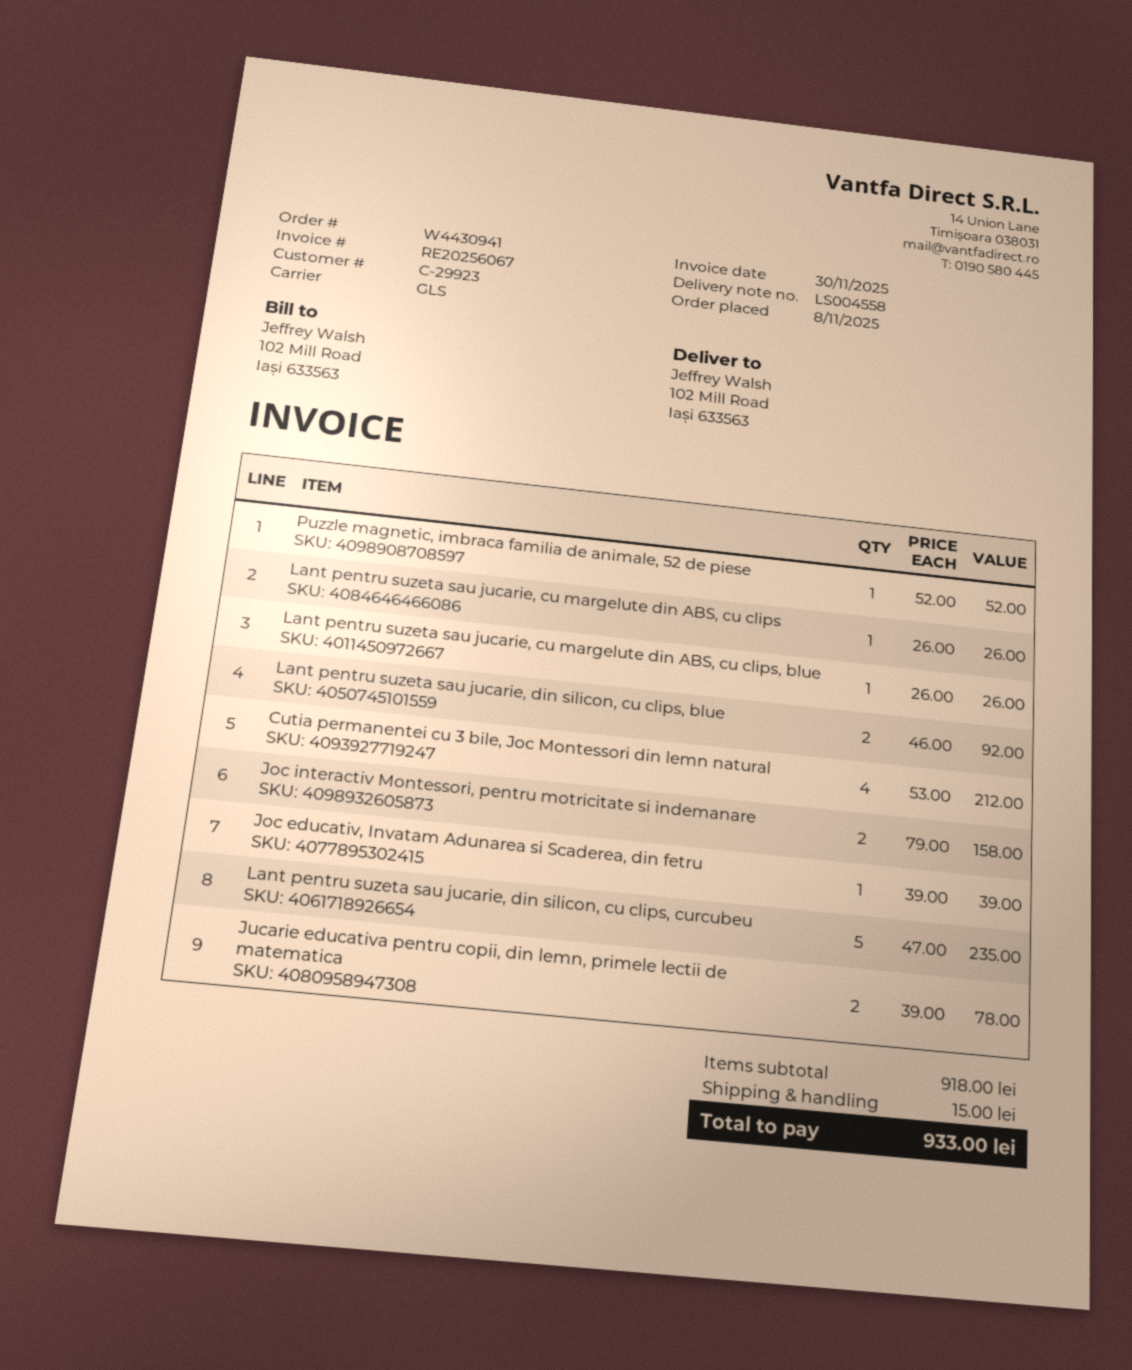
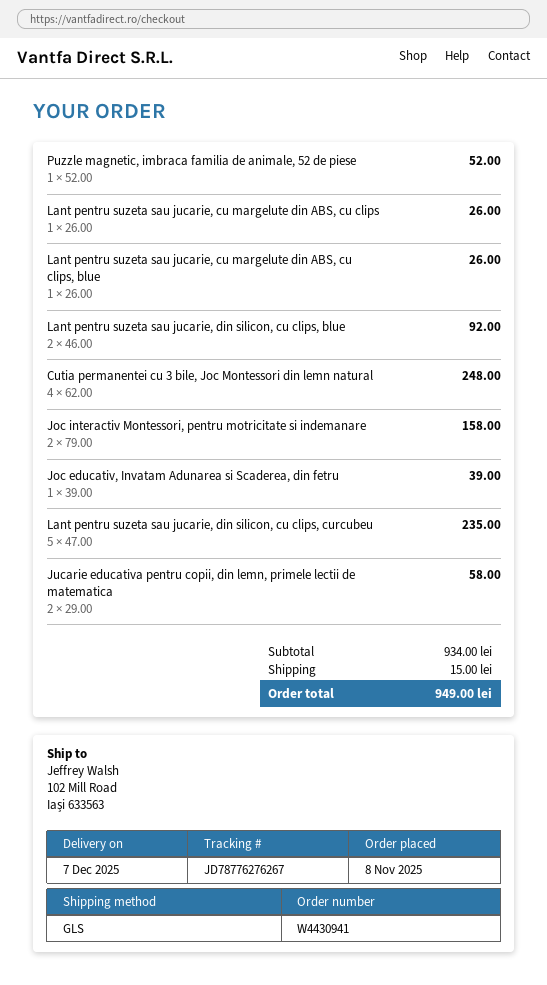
Cutia permanentei cu 3 bile, Joc Montessori din lemn natural: 4 x 53.00 = 212.00 -> 4 x 62.00 = 248.00
Jucarie educativa pentru copii, din lemn, primele lectii de matematica: 2 x 39.00 = 78.00 -> 2 x 29.00 = 58.00
subtotal: 918.00 -> 934.00
total: 933.00 -> 949.00

